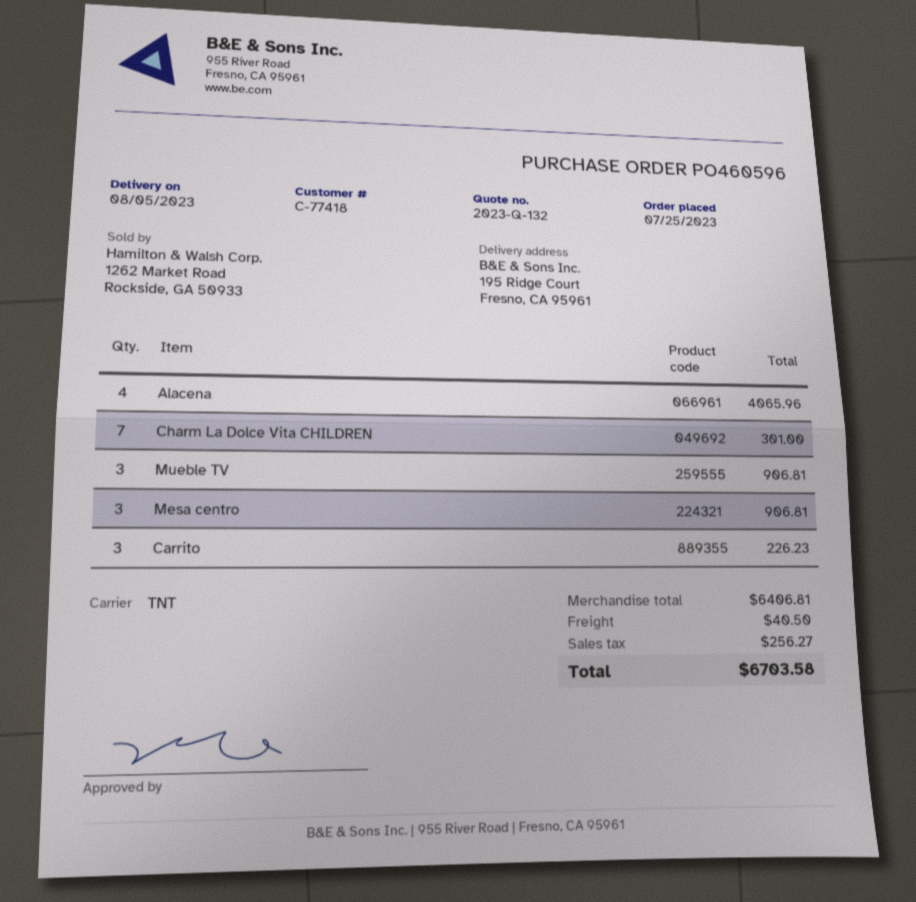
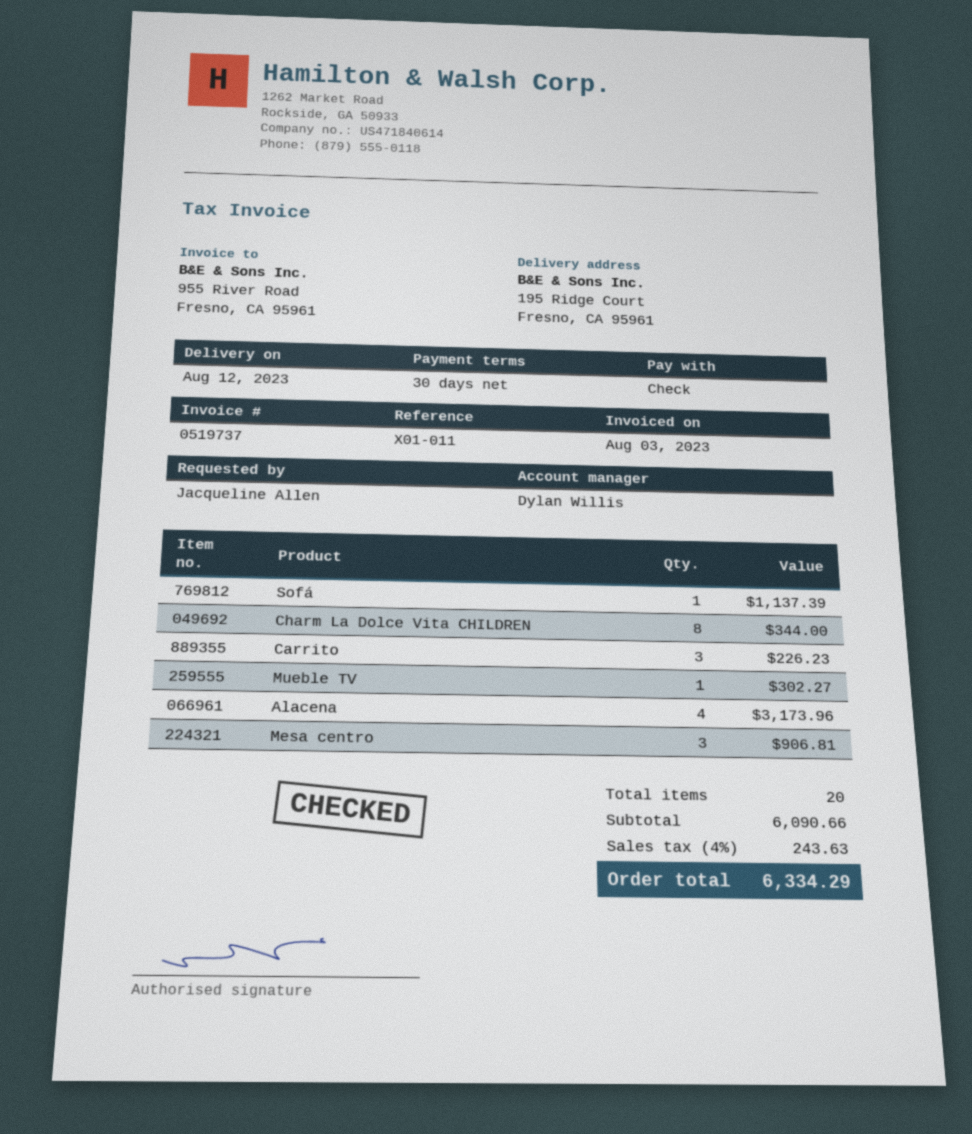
delivery date: 2023-08-05 -> 2023-08-12
Alacena: 4 for 4065.96 -> 4 for 3173.96
Charm La Dolce Vita CHILDREN: 7 for 301.00 -> 8 for 344.00
Mueble TV: 3 for 906.81 -> 1 for 302.27
Sofá: none -> 1 for 1137.39
subtotal: 6406.81 -> 6090.66
shipping: 40.50 -> none
tax: 256.27 -> 243.63
total: 6703.58 -> 6334.29

